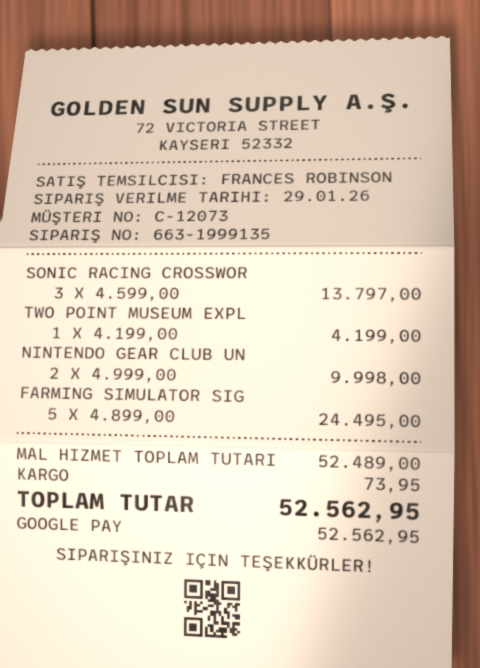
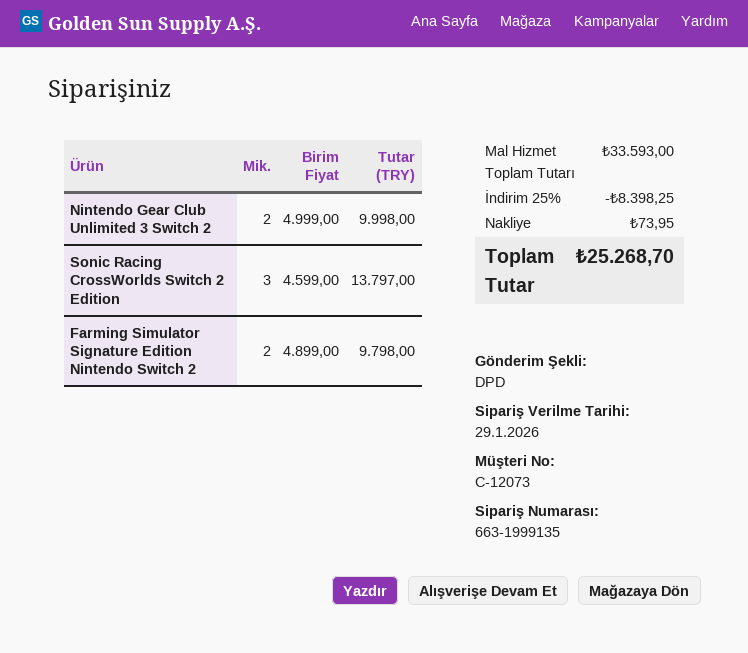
TWO POINT MUSEUM EXPL: 1 x 4199.00 = 4199.00 -> none
FARMING SIMULATOR SIG: 5 x 4899.00 = 24495.00 -> 2 x 4899.00 = 9798.00
subtotal: 52489.00 -> 33593.00
discount: none -> 25% = 8398.25
total: 52562.95 -> 25268.70

